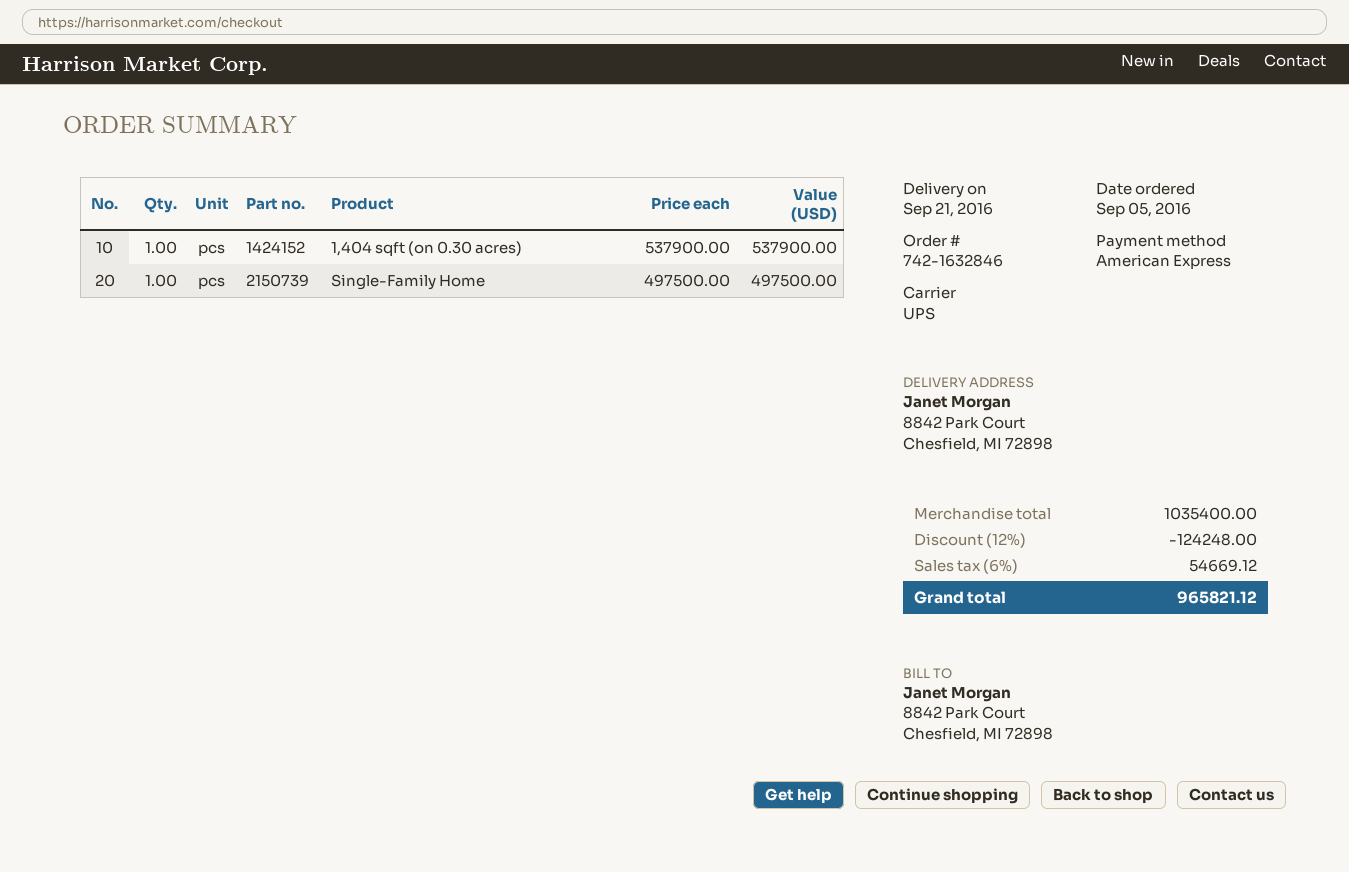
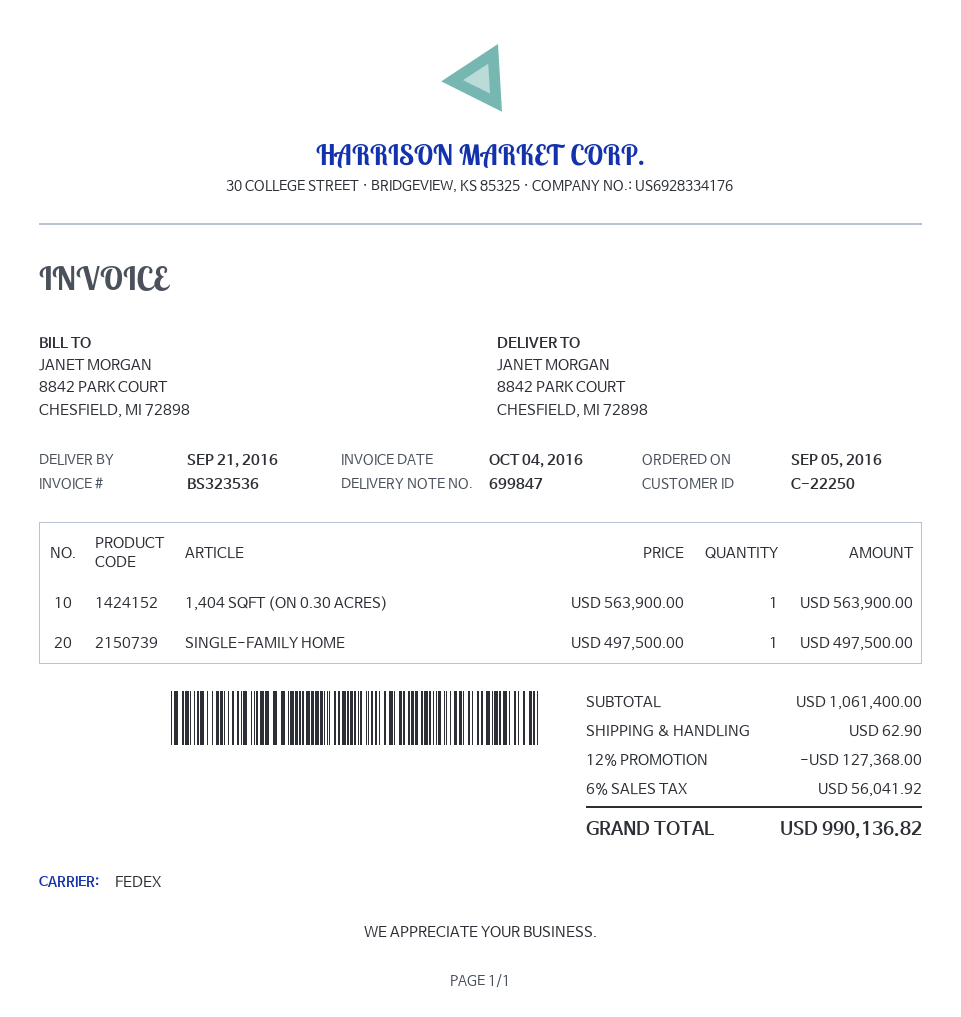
shipping method: UPS -> FedEx
1,404 sqft (on 0.30 acres): 1 x 537900.00 = 537900.00 -> 1 x 563900.00 = 563900.00
subtotal: 1035400.00 -> 1061400.00
discount: 12% = 124248.00 -> 12% = 127368.00
shipping: none -> 62.90
tax: 6% = 54669.12 -> 6% = 56041.92
total: 965821.12 -> 990136.82

